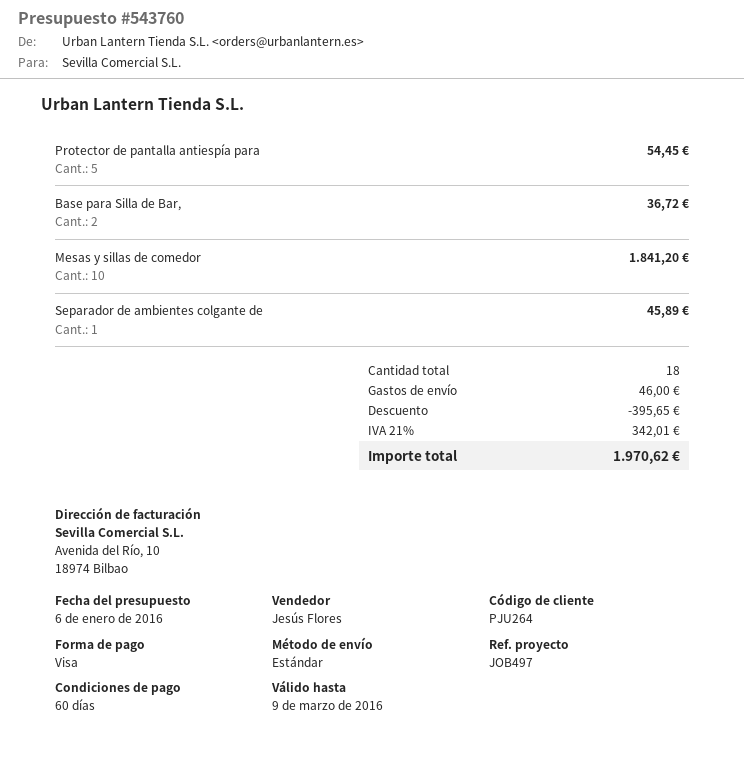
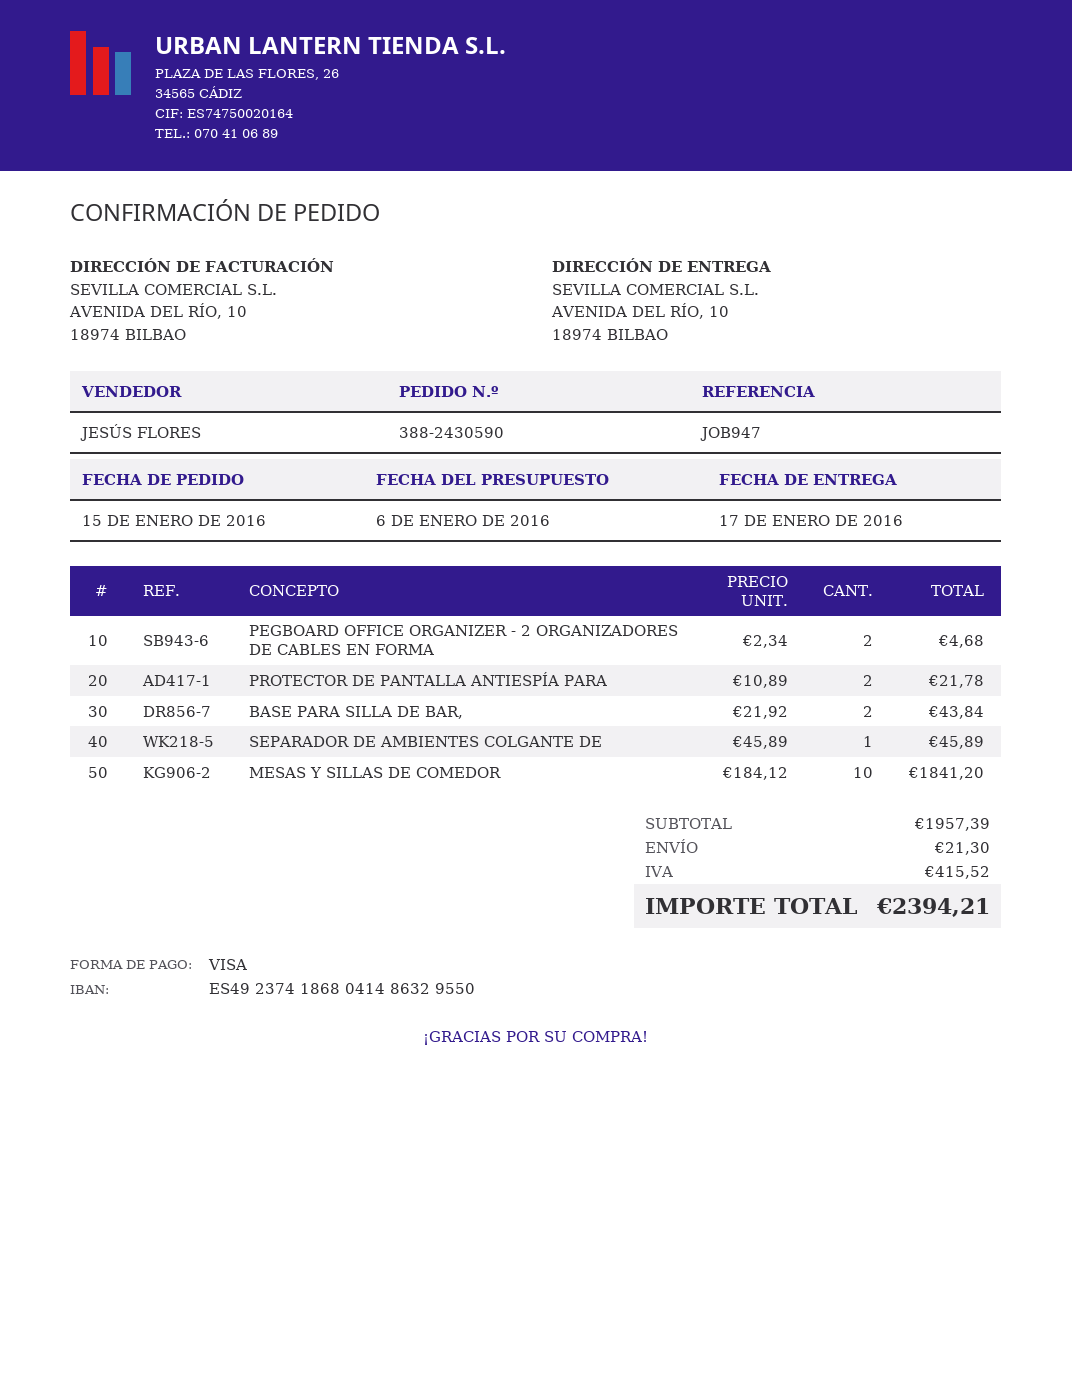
reference: JOB497 -> JOB947
Protector de pantalla antiespía para: 5 for 54.45 -> 2 for 21.78
Base para Silla de Bar,: 2 for 36.72 -> 2 for 43.84
PEGBOARD OFFICE ORGANIZER - 2 ORGANIZADORES DE CABLES EN FORMA: none -> 2 for 4.68
discount: 395.65 -> none
shipping: 46.00 -> 21.30
tax: 342.01 -> 415.52
total: 1970.62 -> 2394.21

